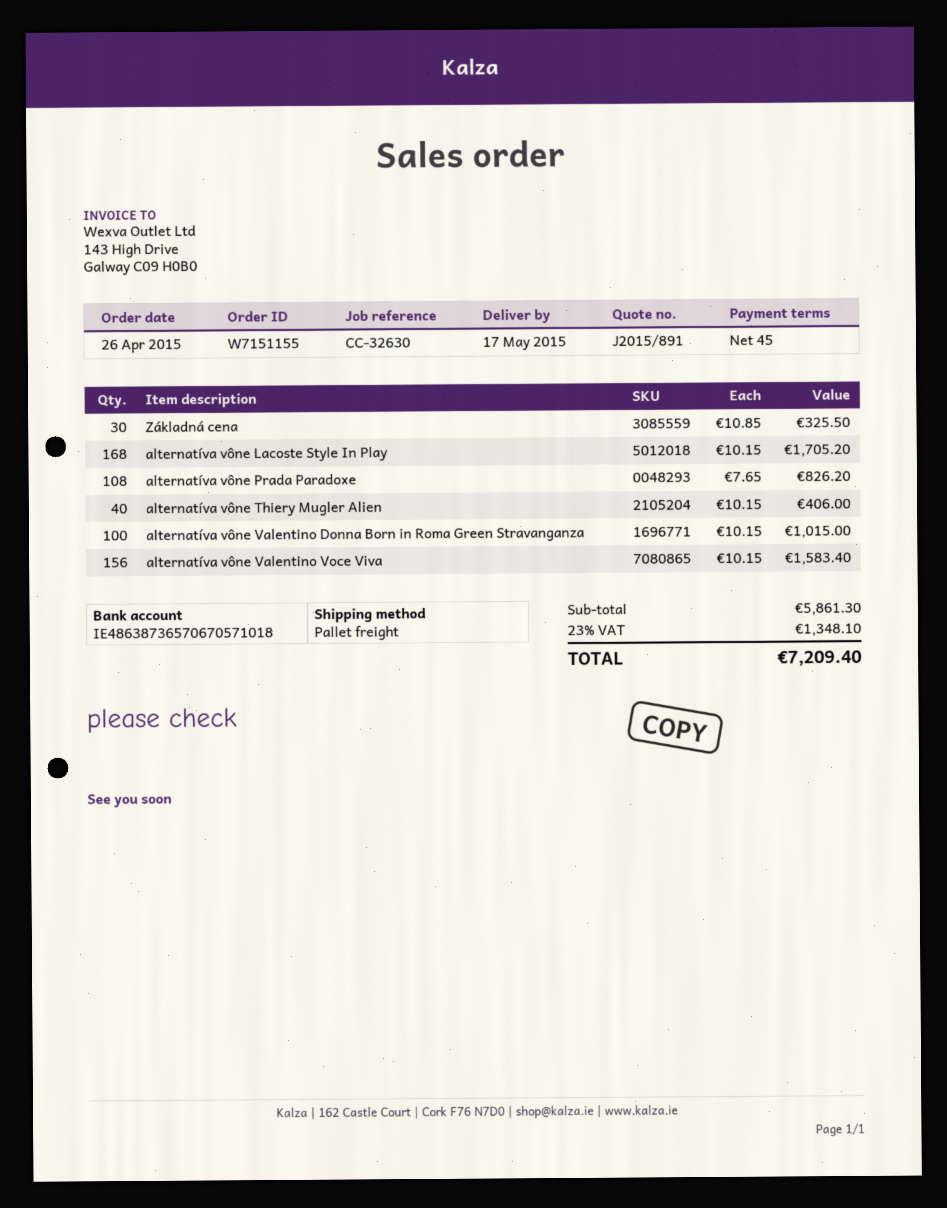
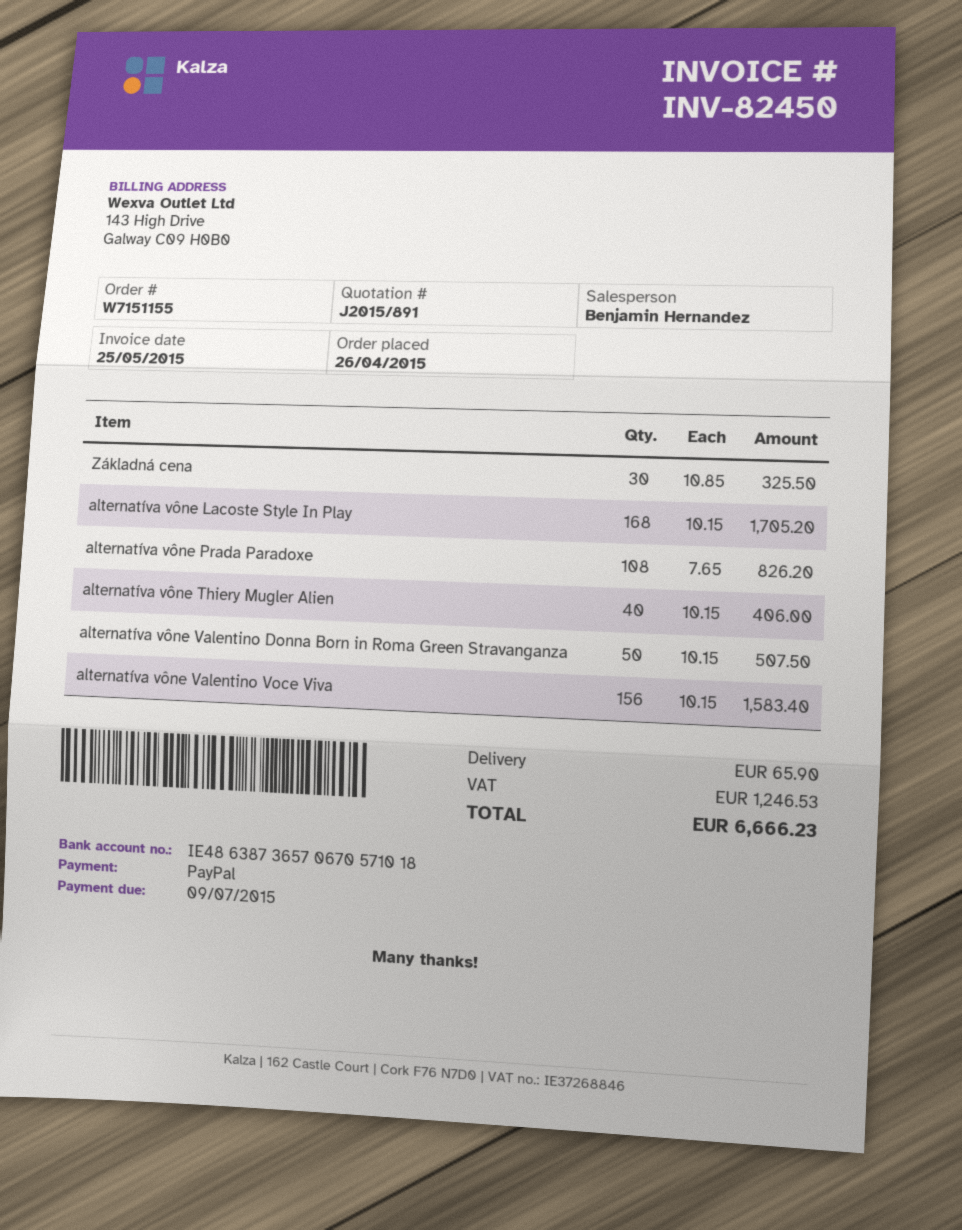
alternatíva vône Valentino Donna Born in Roma Green Stravanganza: 100 x 10.15 = 1015.00 -> 50 x 10.15 = 507.50
shipping: none -> 65.90
tax: 1348.10 -> 1246.53
total: 7209.40 -> 6666.23

